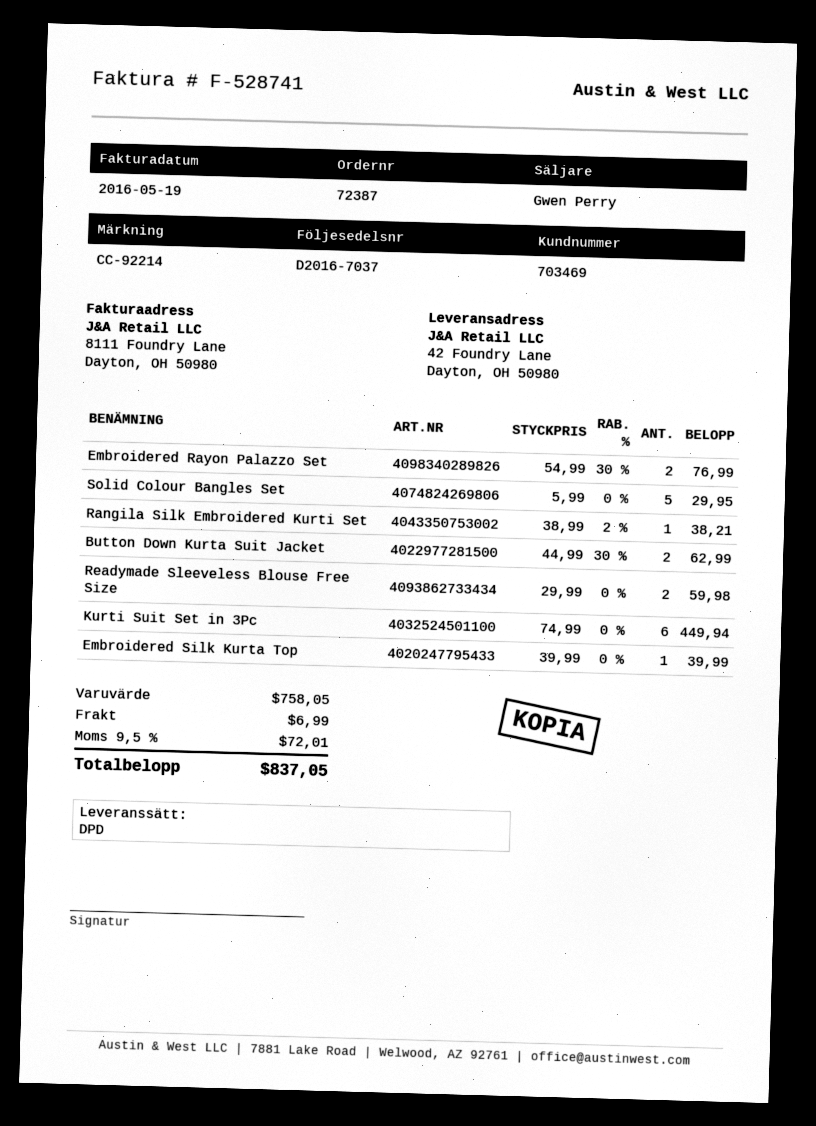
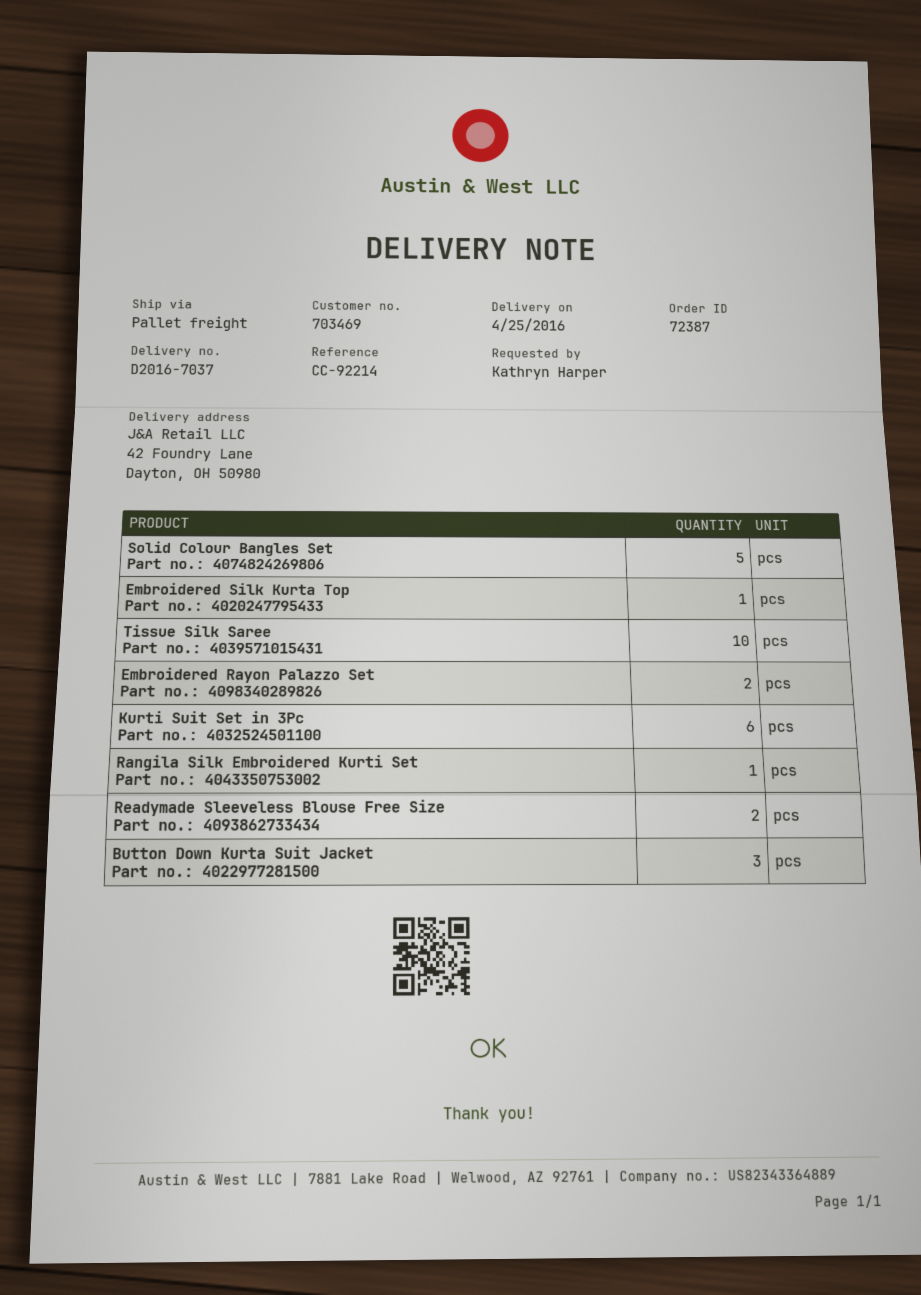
shipping method: DPD -> pallet freight
Button Down Kurta Suit Jacket: 2 -> 3
Tissue Silk Saree: none -> 10

